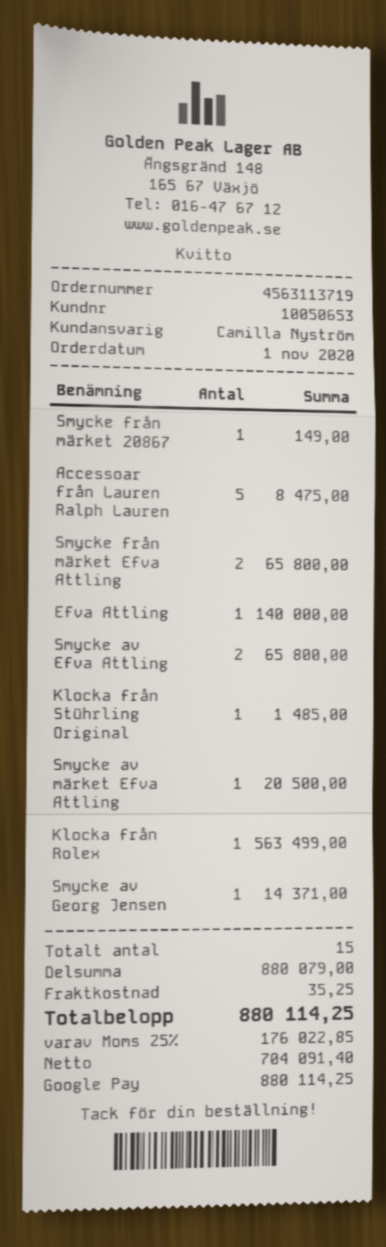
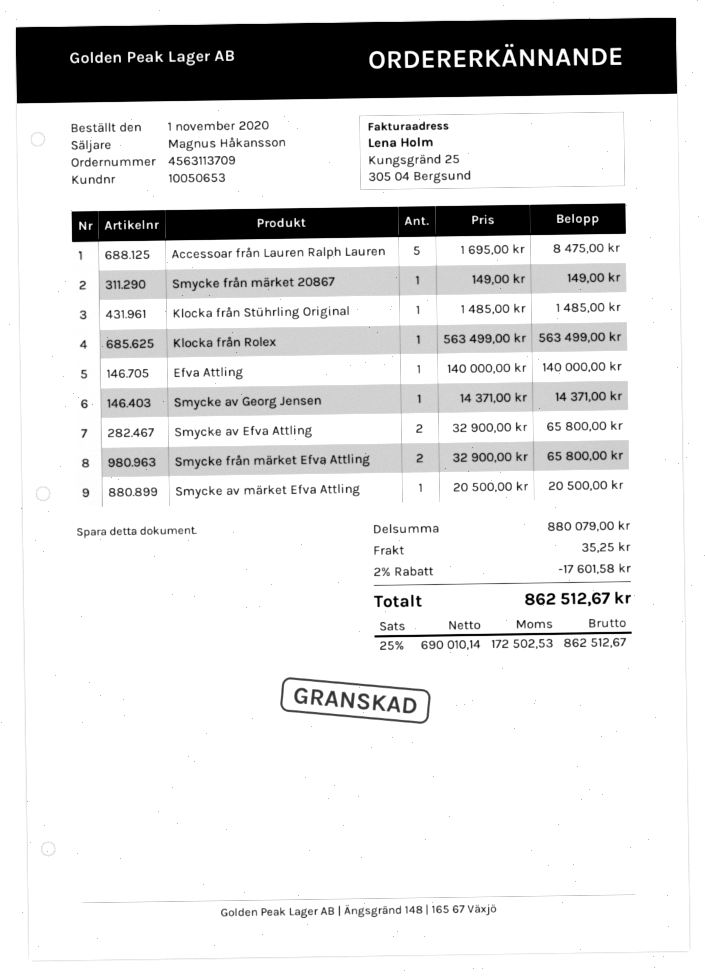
order number: 4563113719 -> 4563113709
sales rep: Camilla Nyström -> Magnus Håkansson
discount: none -> 2% = 17601.58
net: 704091.40 -> 690010.14
tax: 25% = 176022.85 -> 25% = 172502.53
total: 880114.25 -> 862512.67

